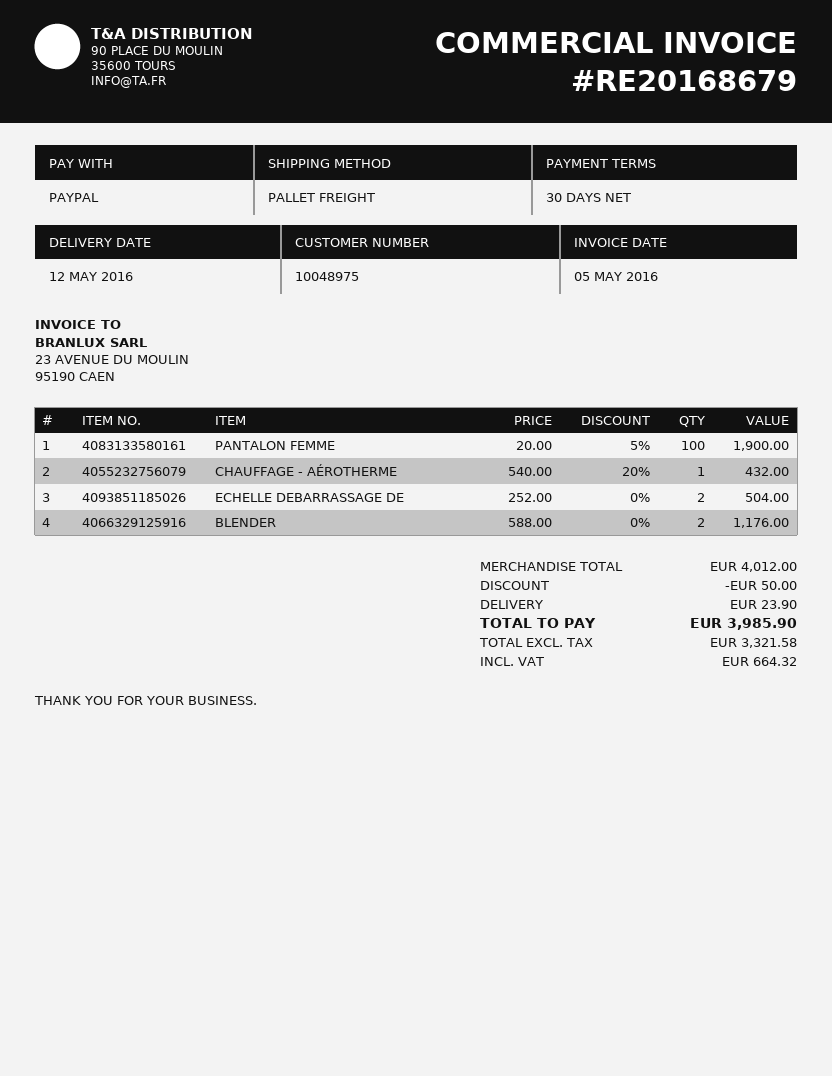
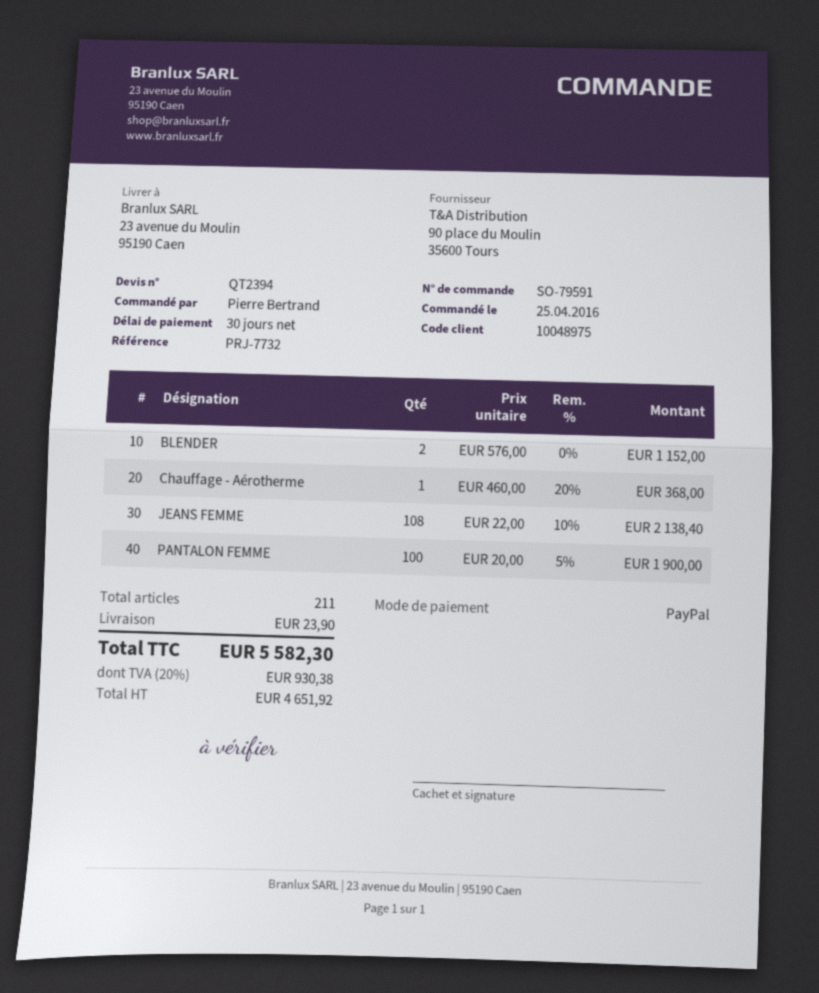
CHAUFFAGE - AÉROTHERME: 1 x 540.00 - 20% = 432.00 -> 1 x 460.00 - 20% = 368.00
ECHELLE DEBARRASSAGE DE: 2 x 252.00 = 504.00 -> none
BLENDER: 2 x 588.00 = 1176.00 -> 2 x 576.00 = 1152.00
JEANS FEMME: none -> 108 x 22.00 - 10% = 2138.40
discount: 50.00 -> none
net: 3321.58 -> 4651.92
tax: 664.32 -> 930.38
total: 3985.90 -> 5582.30

